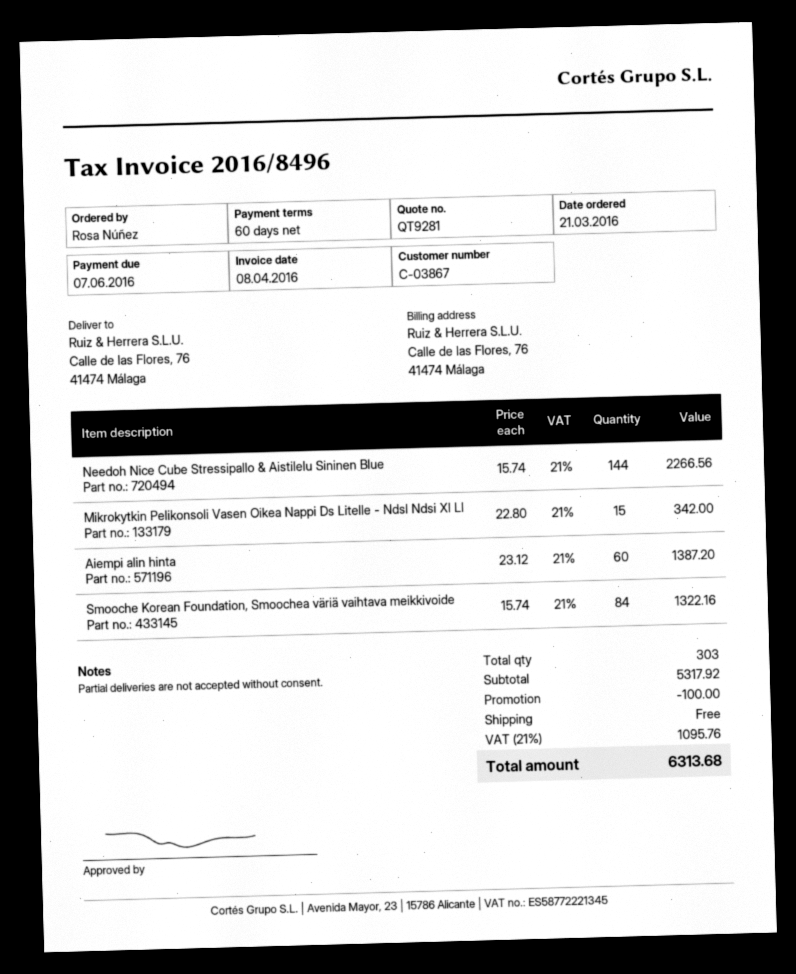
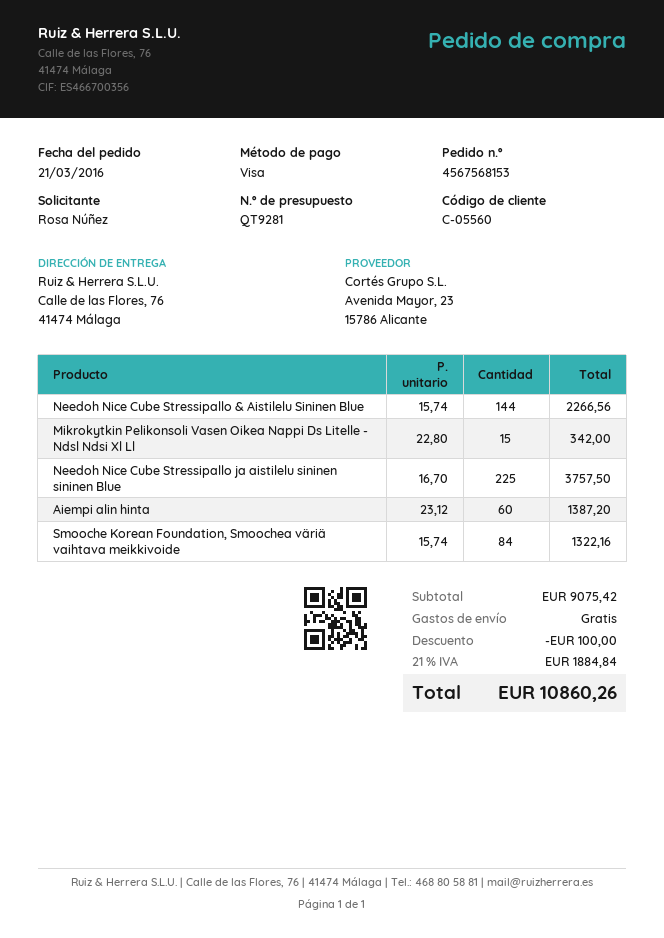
customer number: C-03867 -> C-05560
Needoh Nice Cube Stressipallo ja aistilelu sininen sininen Blue: none -> 225 x 16.70 = 3757.50
subtotal: 5317.92 -> 9075.42
tax: 21% = 1095.76 -> 21% = 1884.84
total: 6313.68 -> 10860.26

